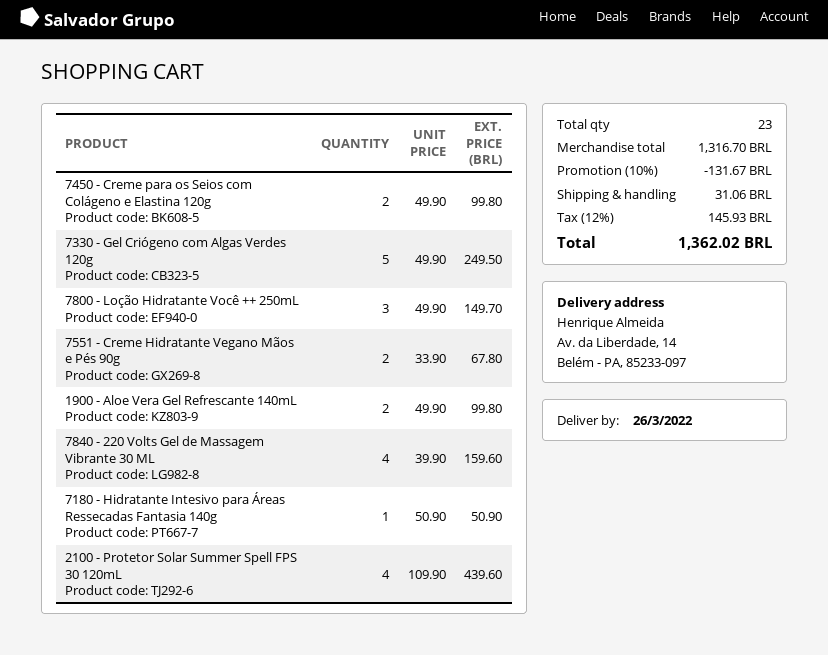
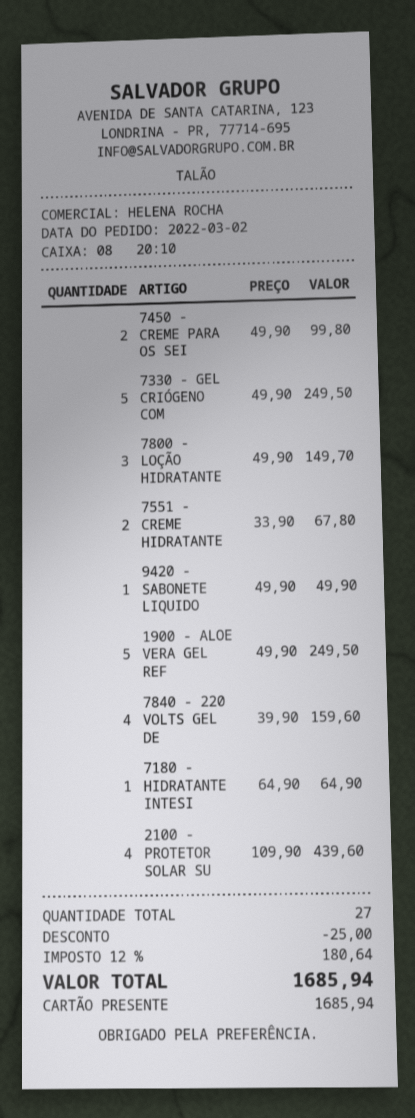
1900 - Aloe Vera Gel Refrescante 140mL: 2 x 49.90 = 99.80 -> 5 x 49.90 = 249.50
7180 - Hidratante Intesivo para Áreas Ressecadas Fantasia 140g: 1 x 50.90 = 50.90 -> 1 x 64.90 = 64.90
9420 - SABONETE LIQUIDO: none -> 1 x 49.90 = 49.90
total quantity: 23 -> 27
discount: 131.67 -> 25.00
shipping: 31.06 -> none
tax: 12% = 145.93 -> 12% = 180.64
total: 1362.02 -> 1685.94

